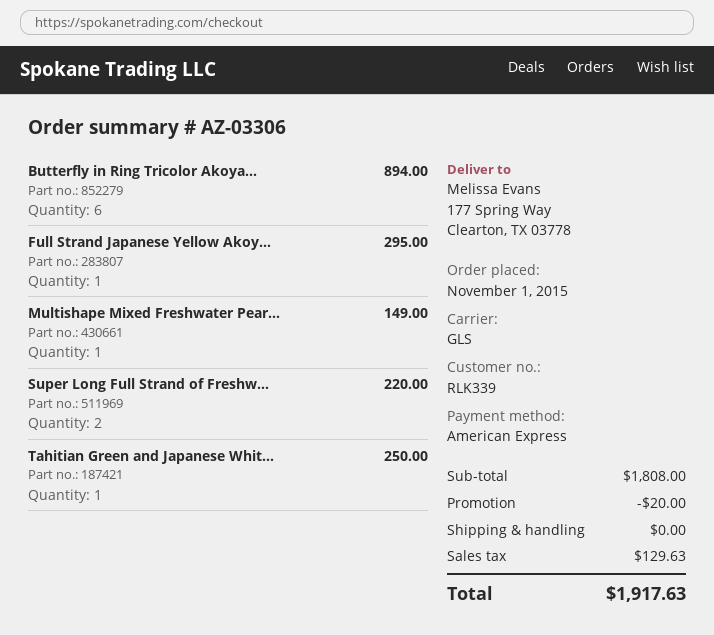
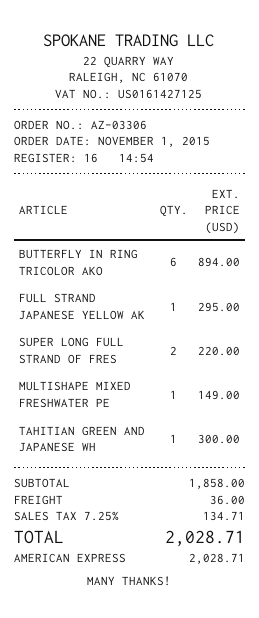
Tahitian Green and Japanese Whit...: 1 for 250.00 -> 1 for 300.00
subtotal: 1808.00 -> 1858.00
discount: 20.00 -> none
shipping: 0.00 -> 36.00
tax: 129.63 -> 134.71
total: 1917.63 -> 2028.71

